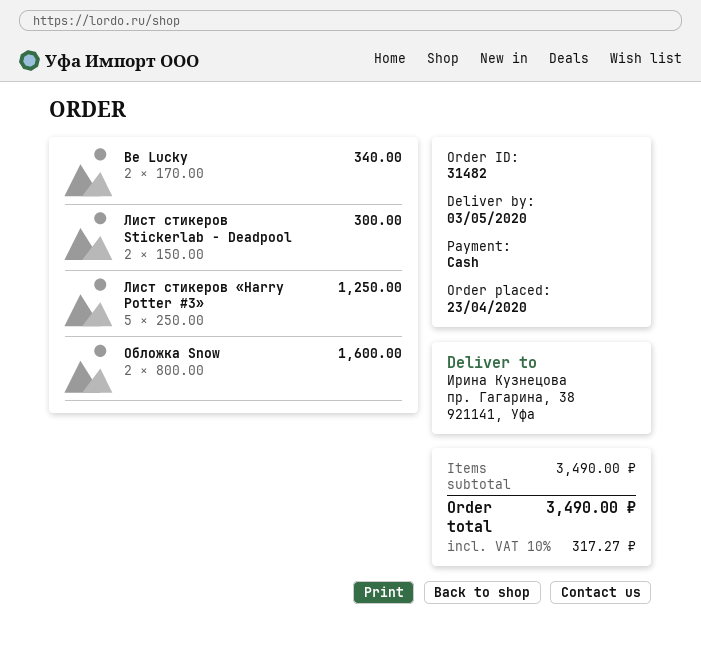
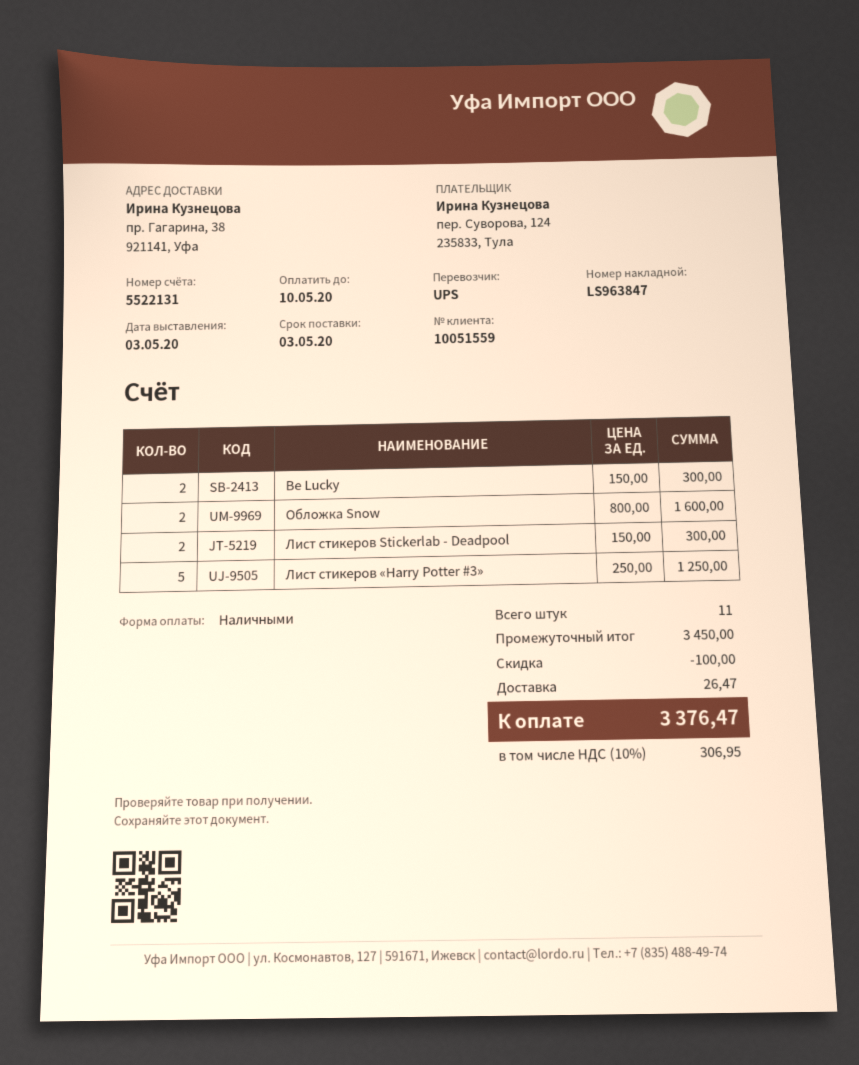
Be Lucky: 2 x 170.00 = 340.00 -> 2 x 150.00 = 300.00
subtotal: 3490.00 -> 3450.00
discount: none -> 100.00
shipping: none -> 26.47
tax: 10% = 317.27 -> 10% = 306.95
total: 3490.00 -> 3376.47

